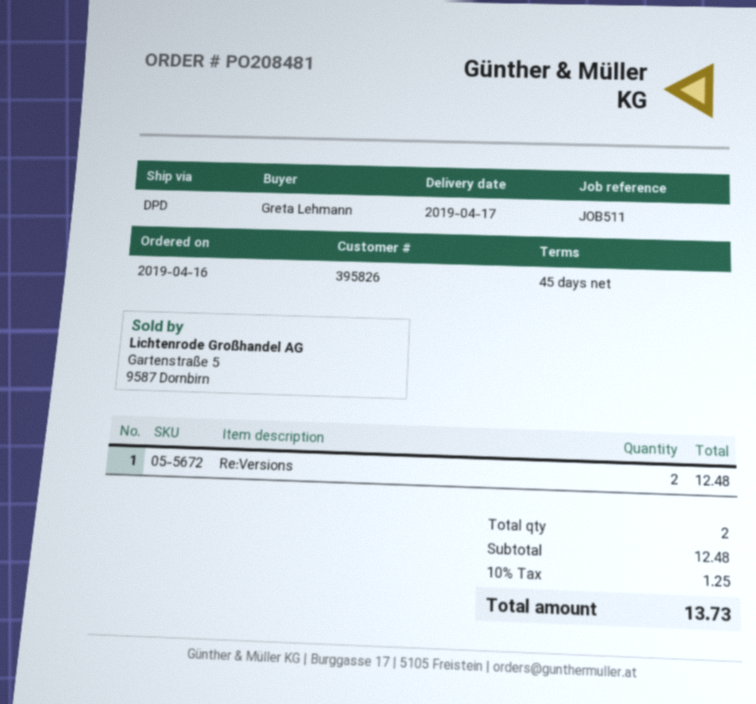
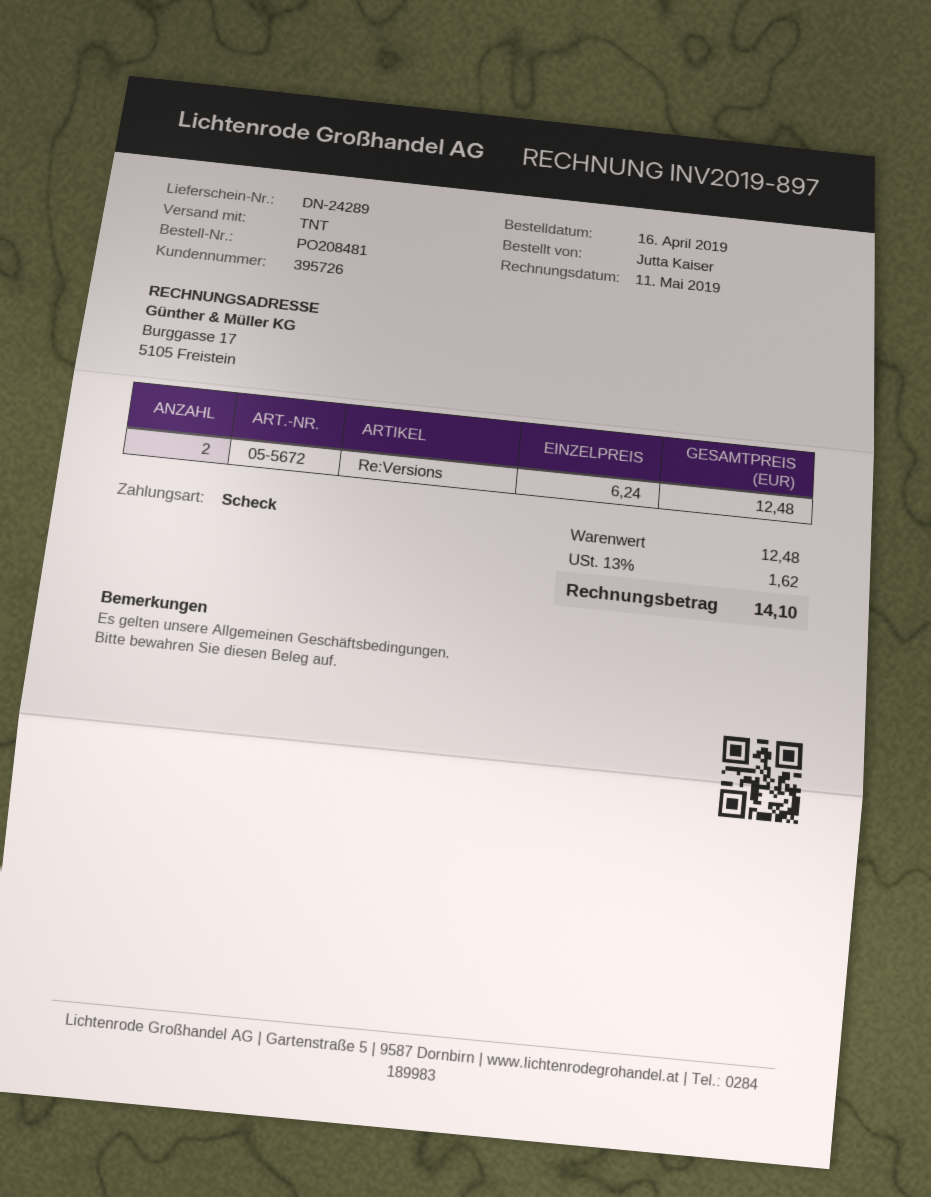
customer number: 395826 -> 395726
ordered by: Greta Lehmann -> Jutta Kaiser
shipping method: DPD -> TNT
tax: 10% = 1.25 -> 13% = 1.62
total: 13.73 -> 14.10

